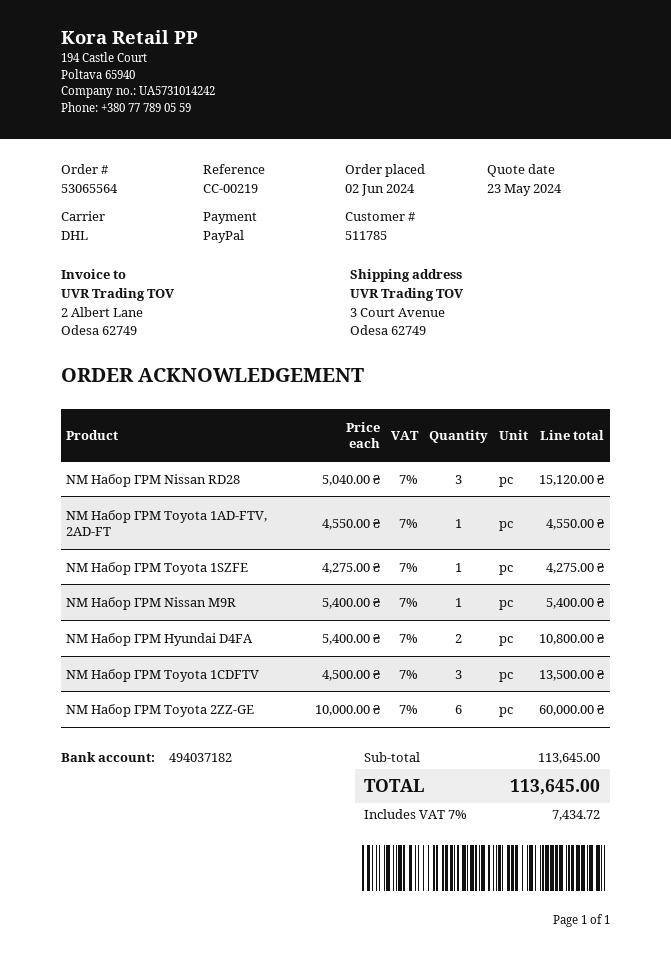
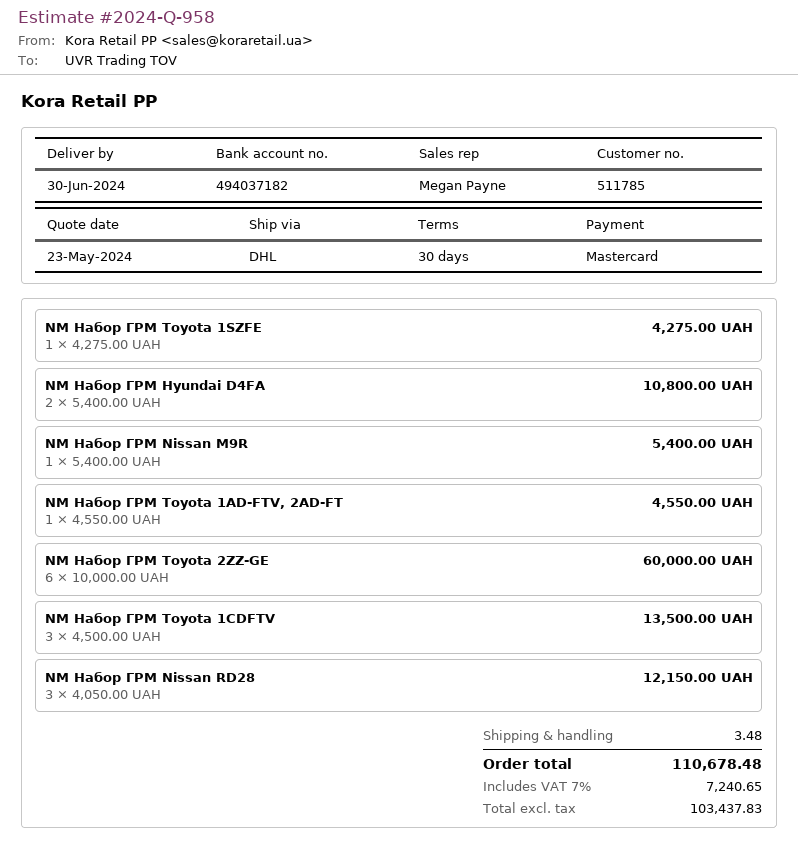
payment method: PayPal -> Mastercard
NM Набор ГРМ Nissan RD28: 3 x 5040.00 = 15120.00 -> 3 x 4050.00 = 12150.00
shipping: none -> 3.48
tax: 7% = 7434.72 -> 7% = 7240.65
total: 113645.00 -> 110678.48

